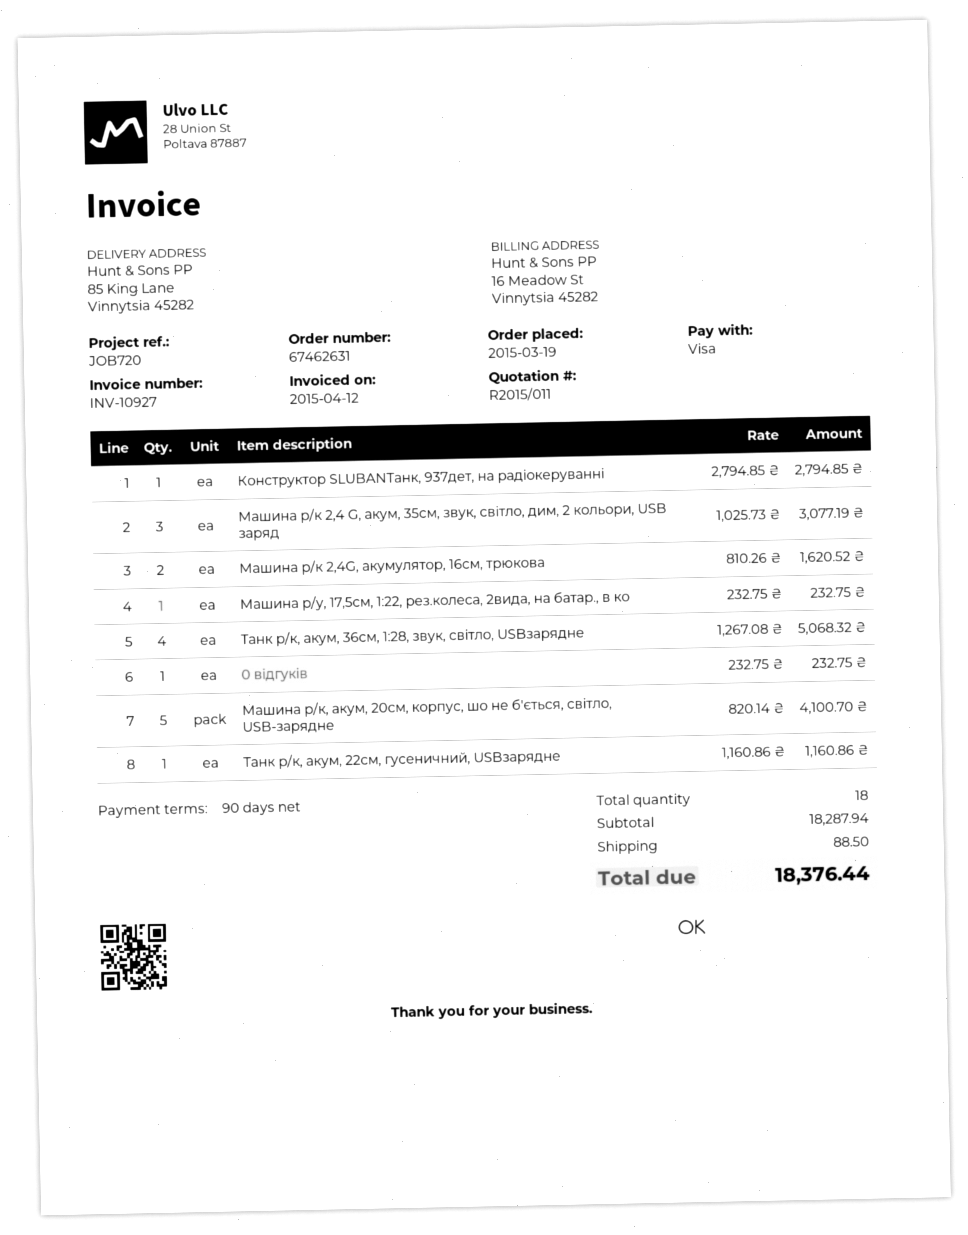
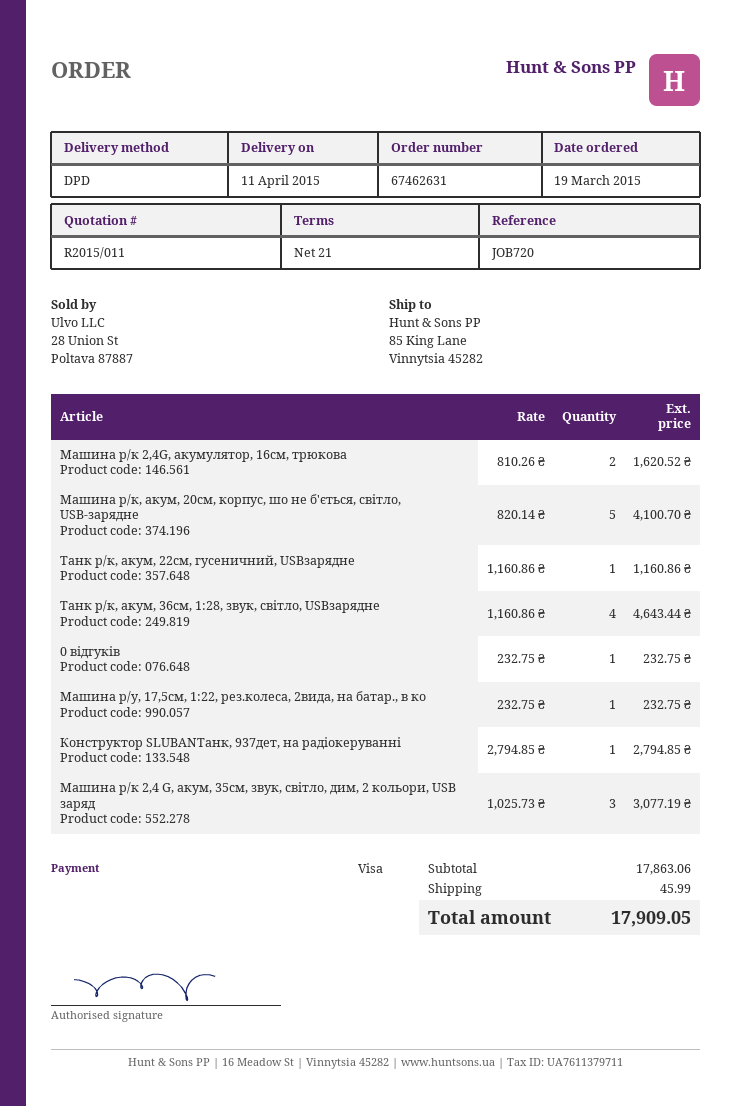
payment terms: 90 days -> 21 days
Танк р/к, акум, 36см, 1:28, звук, світло, USBзарядне: 4 x 1267.08 = 5068.32 -> 4 x 1160.86 = 4643.44
subtotal: 18287.94 -> 17863.06
shipping: 88.50 -> 45.99
total: 18376.44 -> 17909.05

